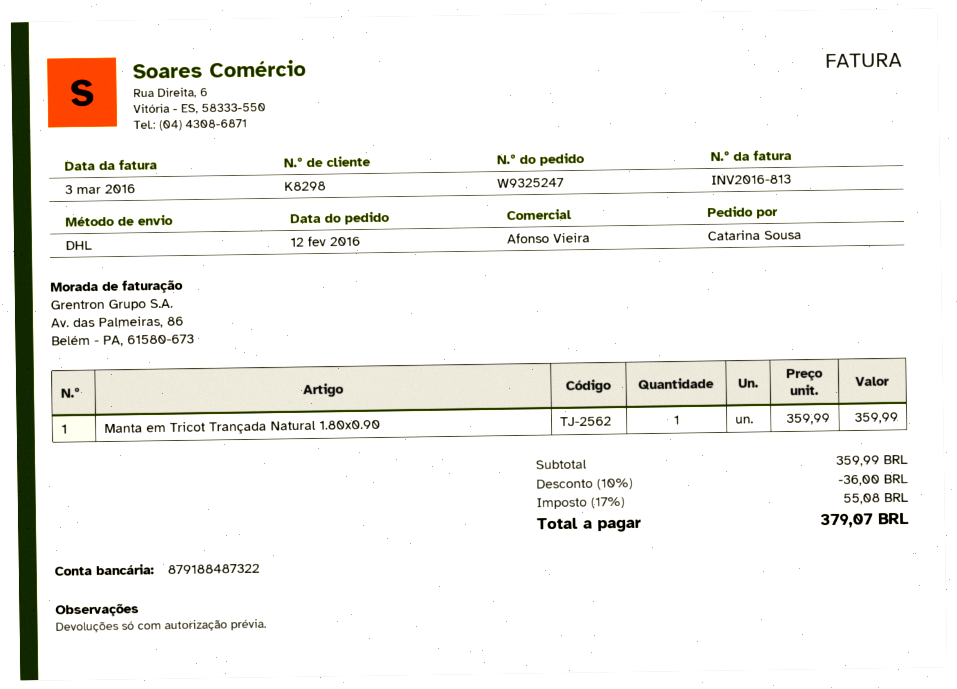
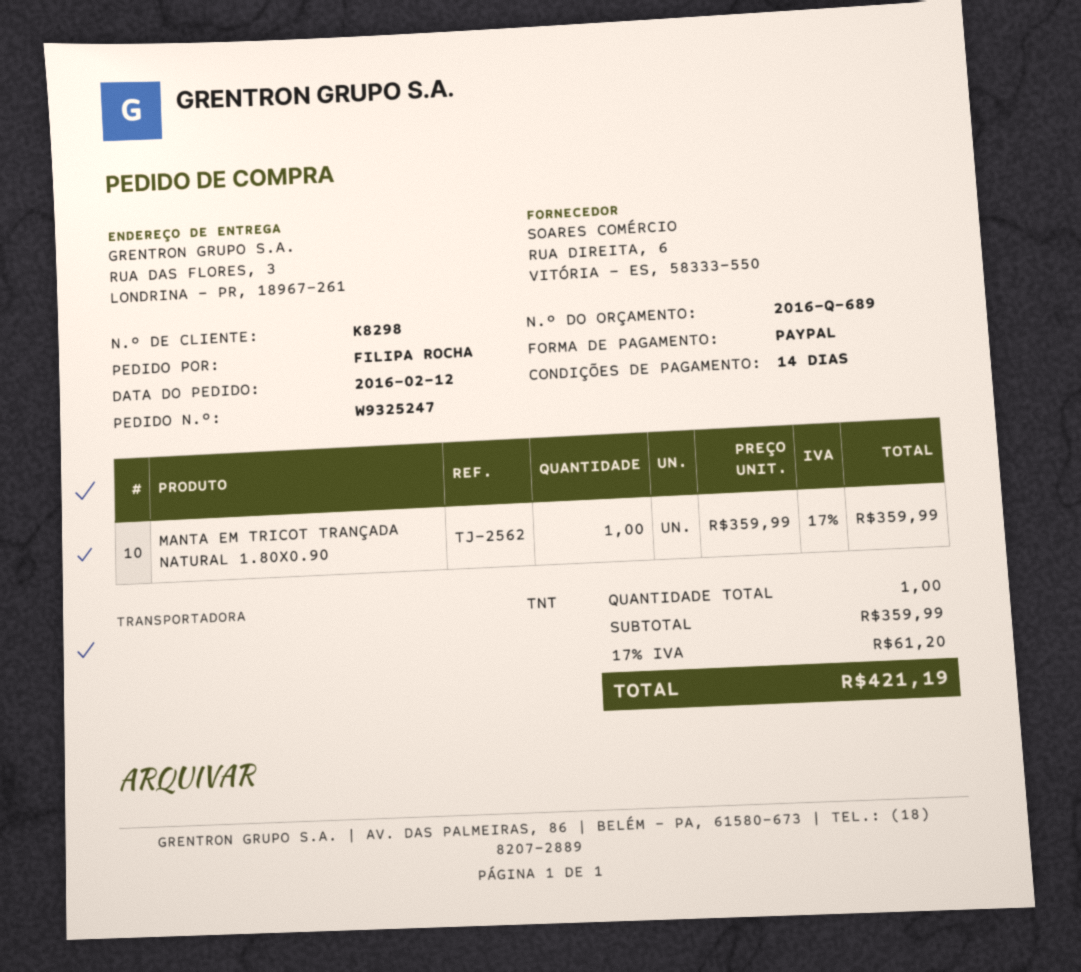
ordered by: Catarina Sousa -> FILIPA ROCHA
shipping method: DHL -> TNT
discount: 10% = 36.00 -> none
tax: 17% = 55.08 -> 17% = 61.20
total: 379.07 -> 421.19

